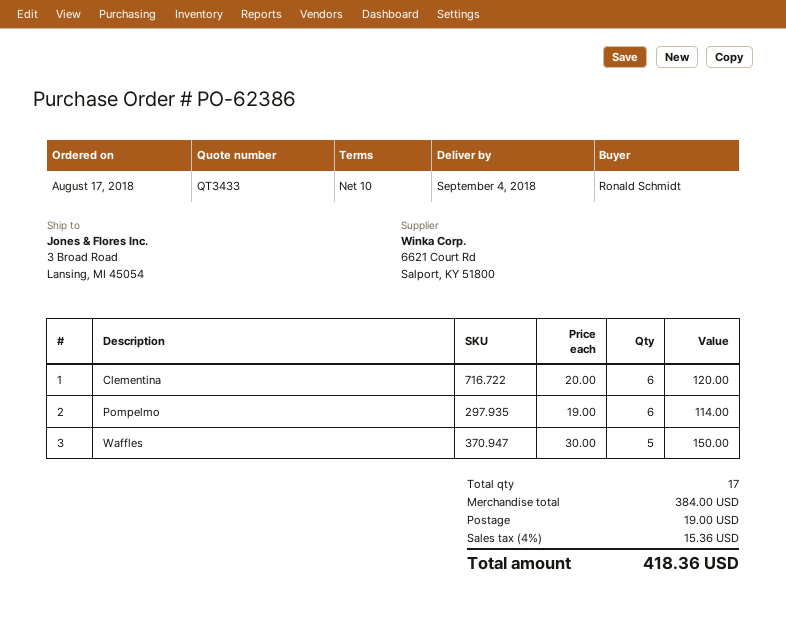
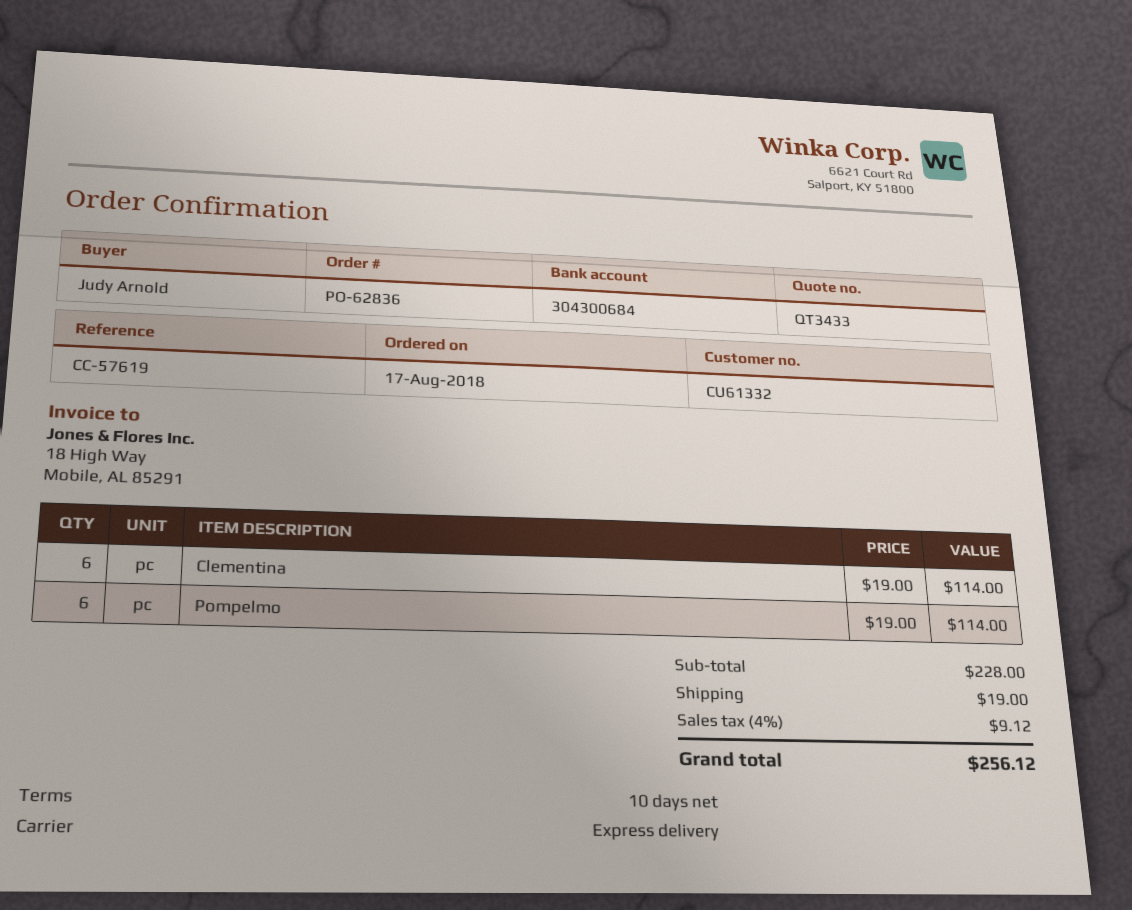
order number: PO-62386 -> PO-62836
ordered by: Ronald Schmidt -> Judy Arnold
Clementina: 6 x 20.00 = 120.00 -> 6 x 19.00 = 114.00
Waffles: 5 x 30.00 = 150.00 -> none
subtotal: 384.00 -> 228.00
tax: 4% = 15.36 -> 4% = 9.12
total: 418.36 -> 256.12

